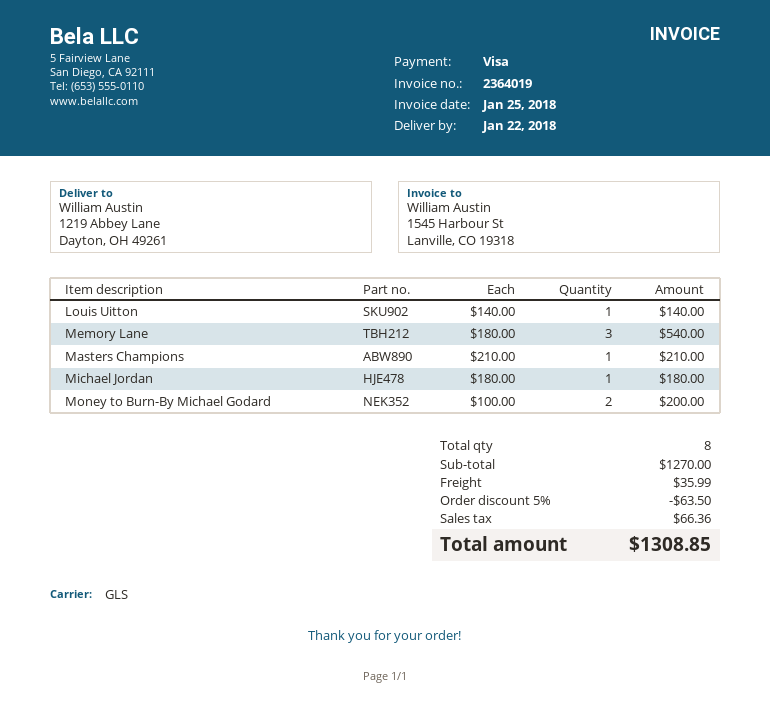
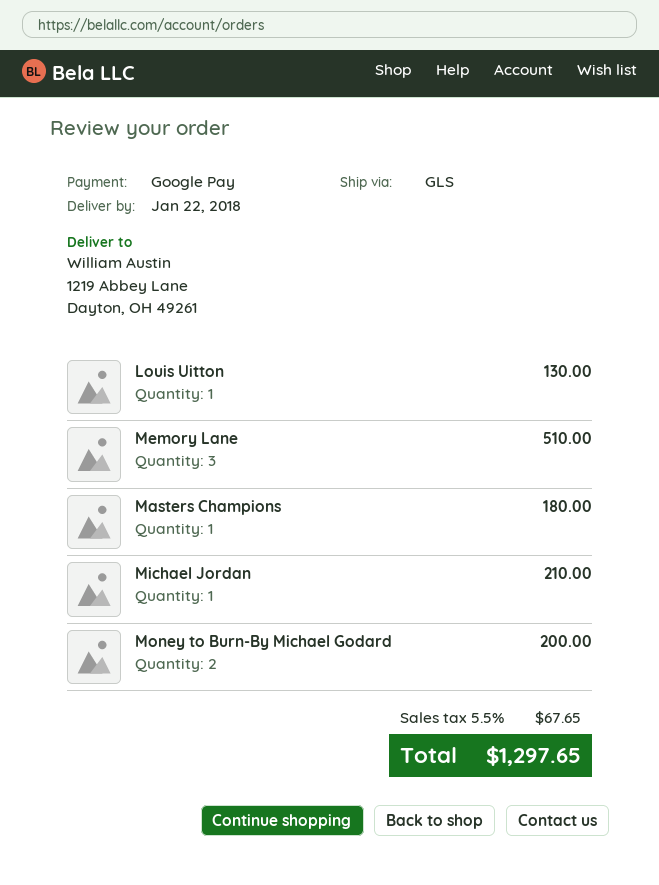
payment method: Visa -> Google Pay
Louis Uitton: 1 for 140.00 -> 1 for 130.00
Memory Lane: 3 for 540.00 -> 3 for 510.00
Masters Champions: 1 for 210.00 -> 1 for 180.00
Michael Jordan: 1 for 180.00 -> 1 for 210.00
discount: 5% = 63.50 -> none
shipping: 35.99 -> none
tax: 66.36 -> 67.65
total: 1308.85 -> 1297.65

